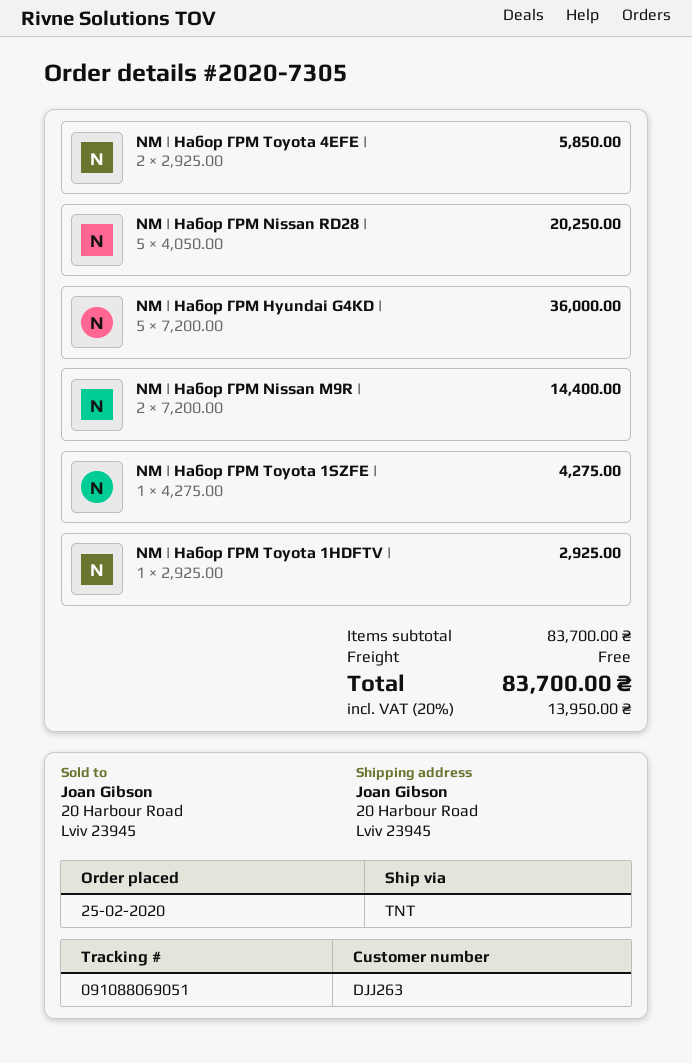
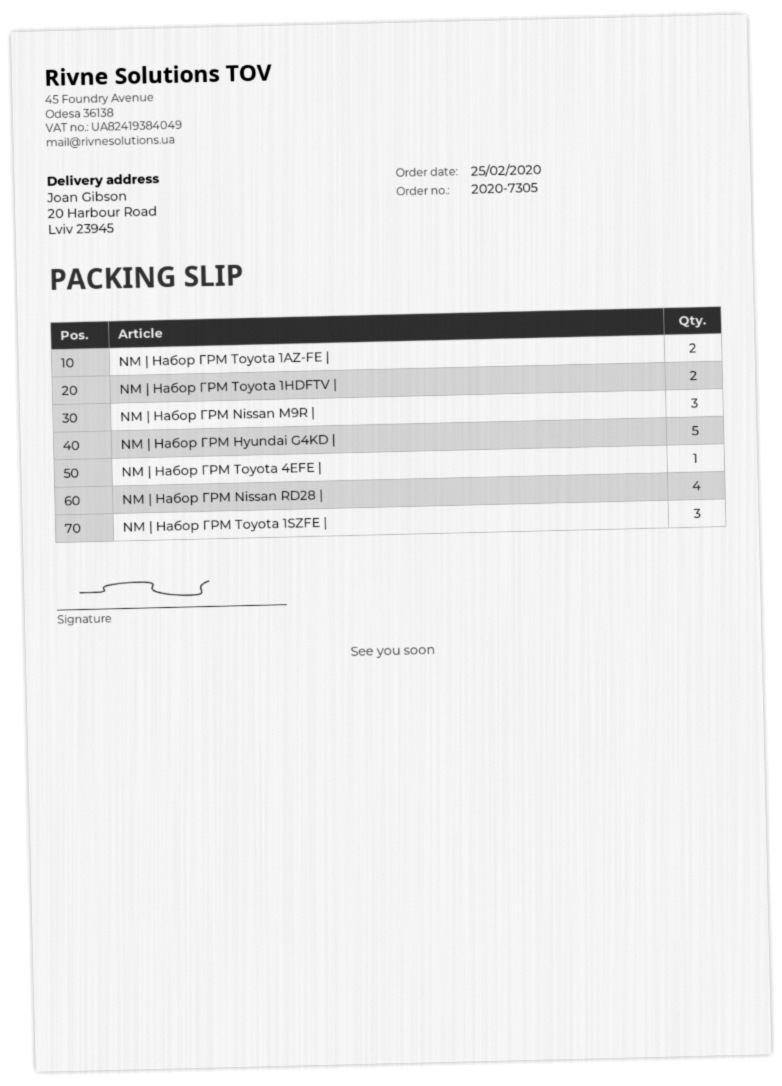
NM | Набор ГРМ Toyota 4EFE |: 2 -> 1
NM | Набор ГРМ Nissan RD28 |: 5 -> 4
NM | Набор ГРМ Nissan M9R |: 2 -> 3
NM | Набор ГРМ Toyota 1SZFE |: 1 -> 3
NM | Набор ГРМ Toyota 1HDFTV |: 1 -> 2
NM | Набор ГРМ Toyota 1AZ-FE |: none -> 2

